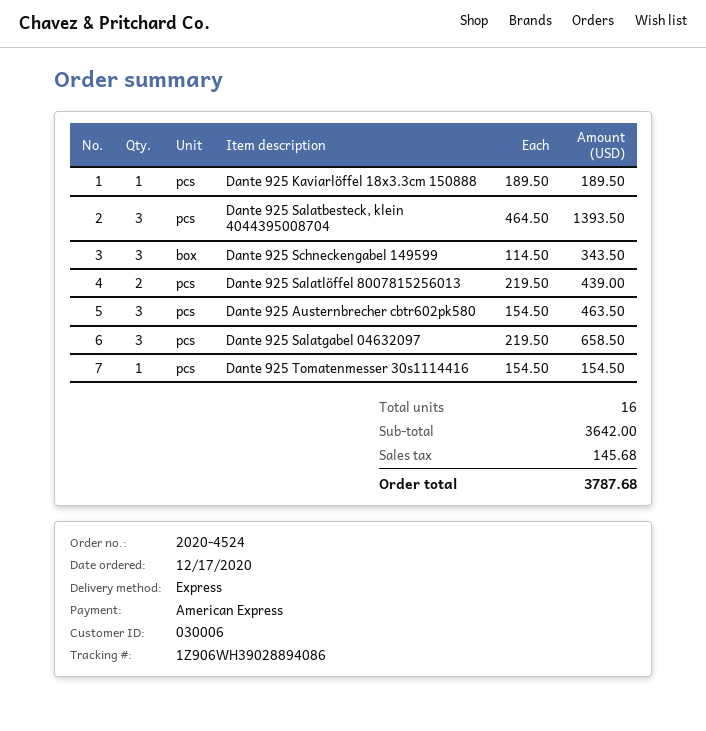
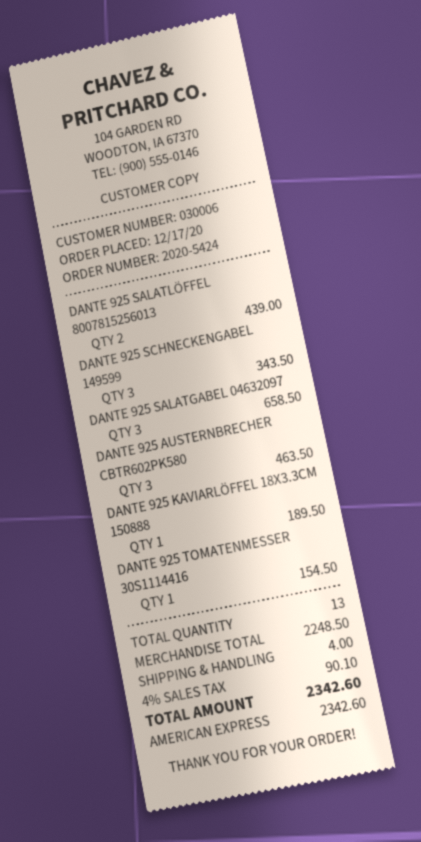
order number: 2020-4524 -> 2020-5424
Dante 925 Salatbesteck, klein 4044395008704: 3 for 1393.50 -> none
total quantity: 16 -> 13
subtotal: 3642.00 -> 2248.50
shipping: none -> 4.00
tax: 145.68 -> 90.10
total: 3787.68 -> 2342.60

